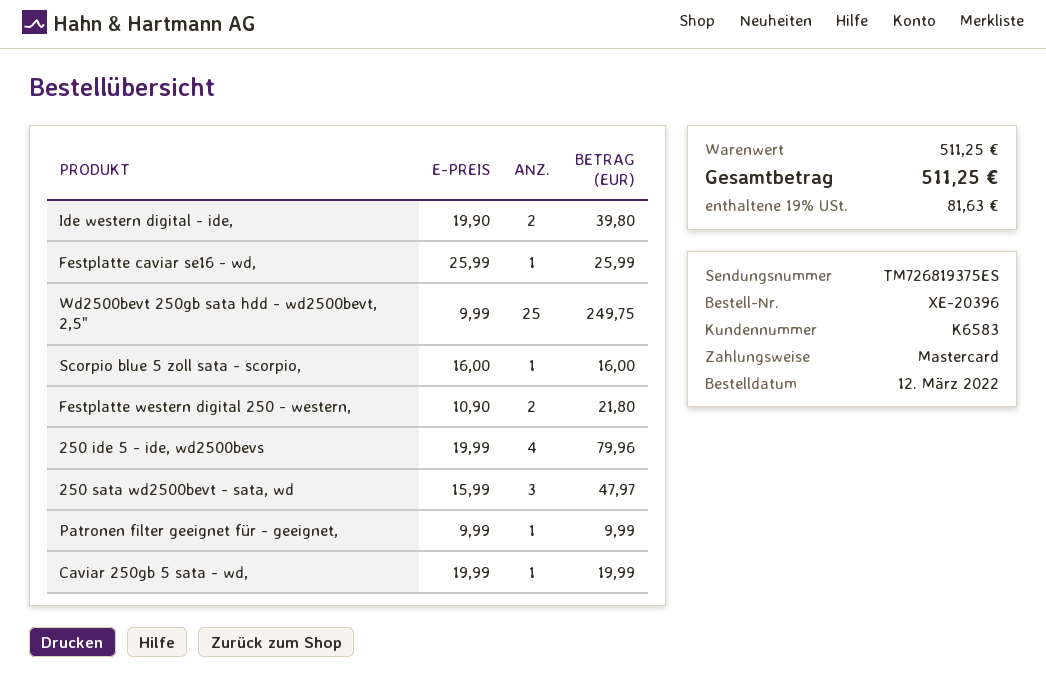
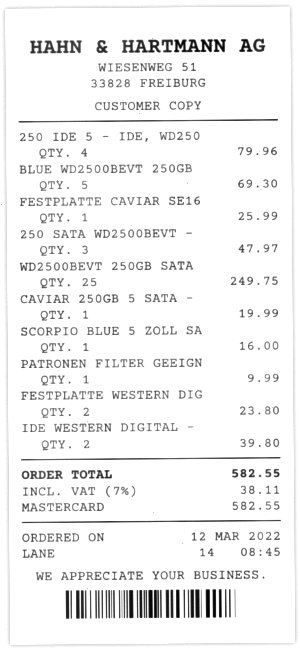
Festplatte western digital 250 - western,: 2 for 21.80 -> 2 for 23.80
BLUE WD2500BEVT 250GB: none -> 5 for 69.30
tax: 19% = 81.63 -> 7% = 38.11
total: 511.25 -> 582.55

